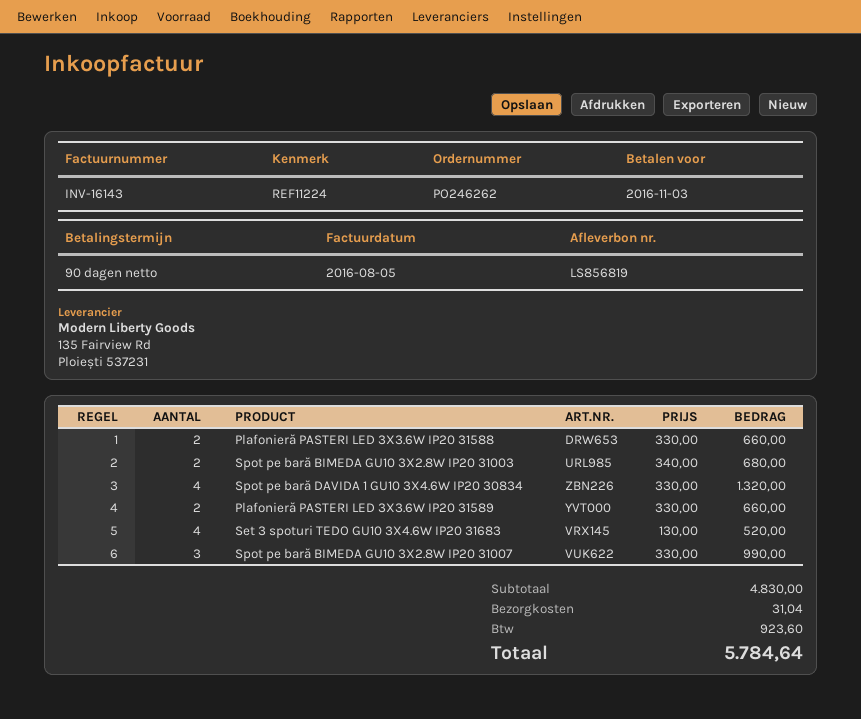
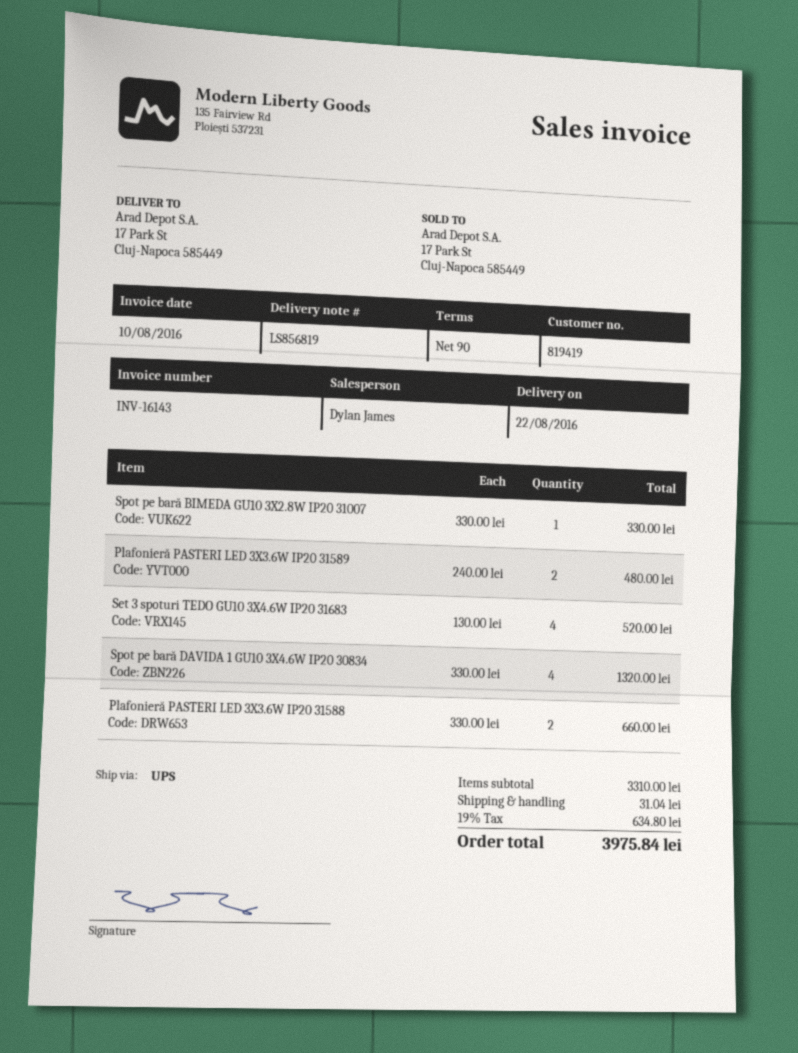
invoice date: 2016-08-05 -> 2016-08-10
Spot pe bară BIMEDA GU10 3X2.8W IP20 31003: 2 x 340.00 = 680.00 -> none
Plafonieră PASTERI LED 3X3.6W IP20 31589: 2 x 330.00 = 660.00 -> 2 x 240.00 = 480.00
Spot pe bară BIMEDA GU10 3X2.8W IP20 31007: 3 x 330.00 = 990.00 -> 1 x 330.00 = 330.00
subtotal: 4830.00 -> 3310.00
tax: 923.60 -> 634.80
total: 5784.64 -> 3975.84

